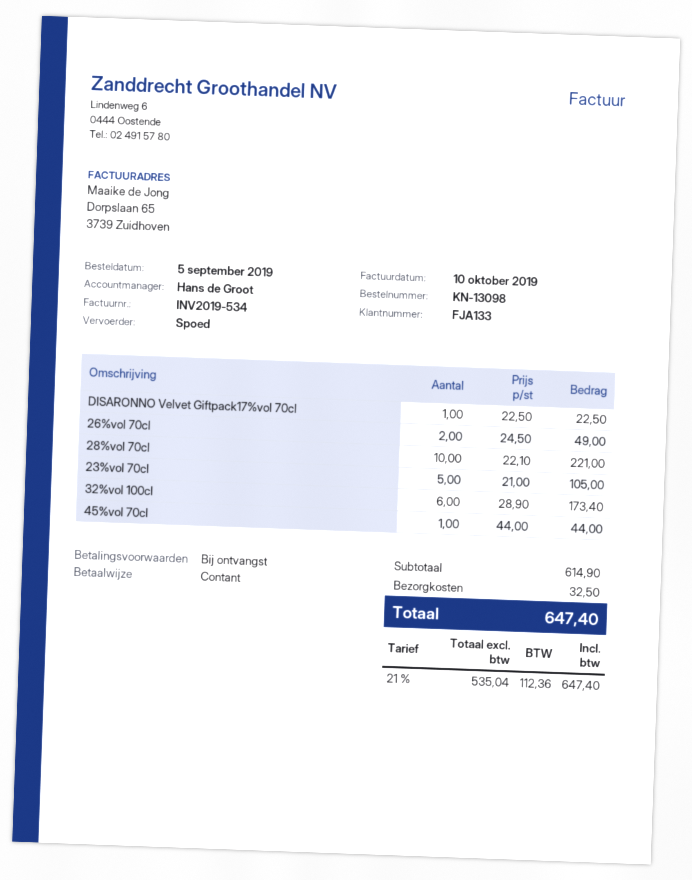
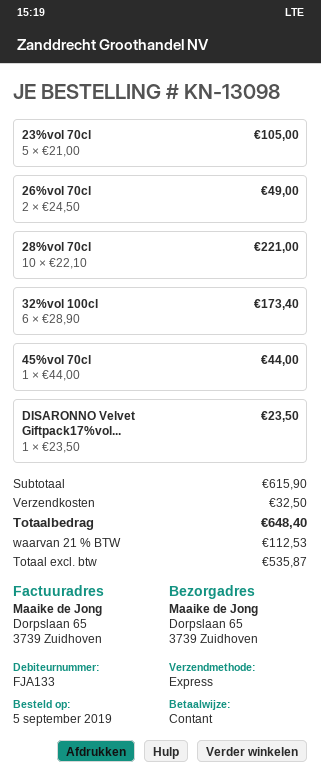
DISARONNO Velvet Giftpack17%vol 70cl: 1 x 22.50 = 22.50 -> 1 x 23.50 = 23.50
subtotal: 614.90 -> 615.90
net: 535.04 -> 535.87
tax: 21% = 112.36 -> 21% = 112.53
total: 647.40 -> 648.40

